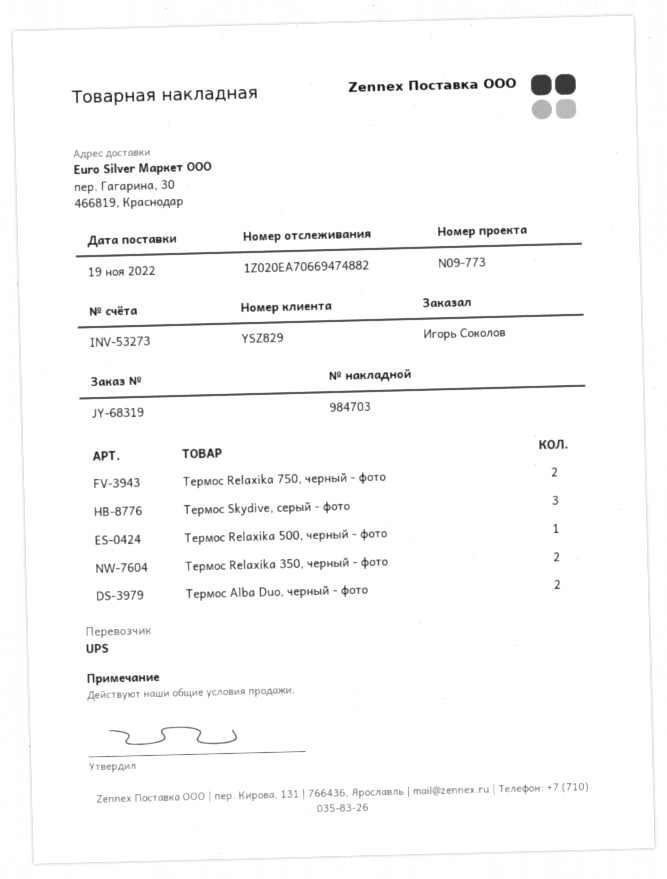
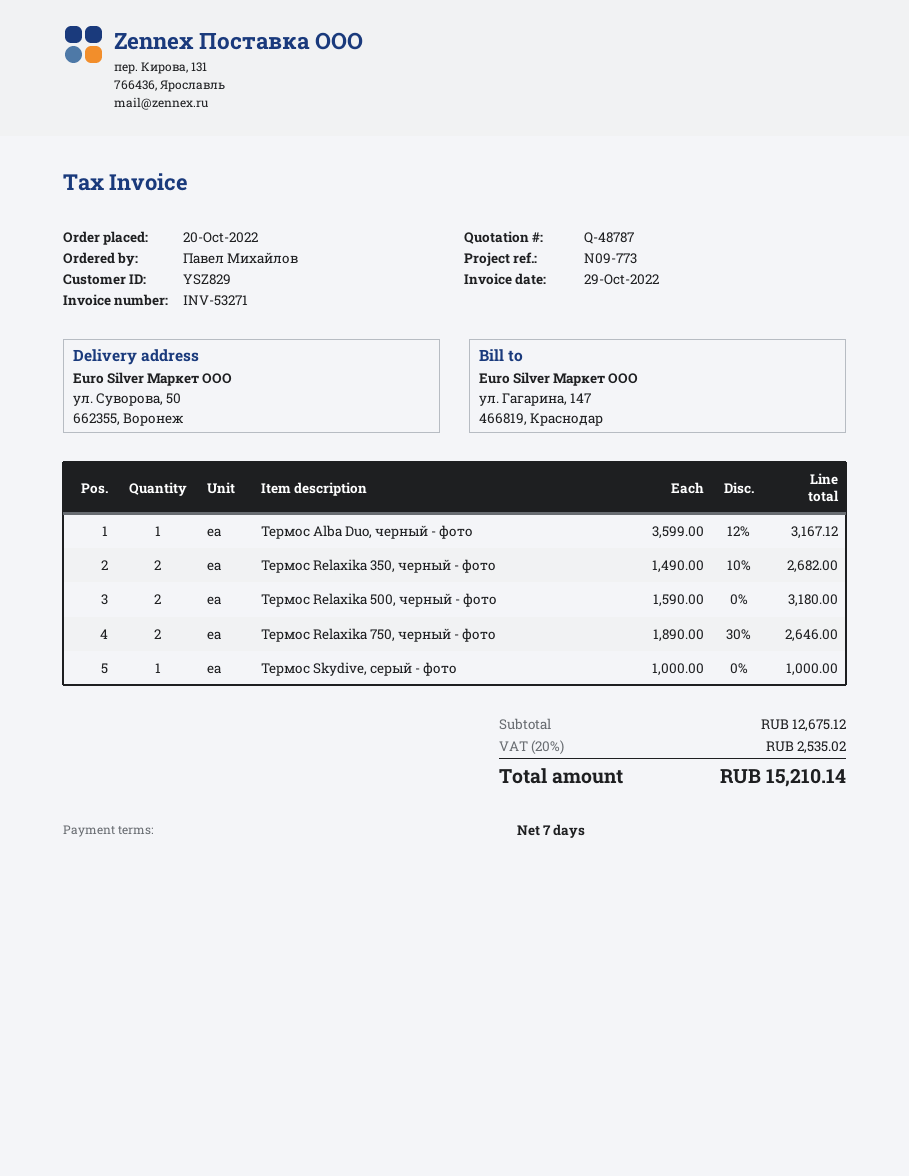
invoice number: INV-53273 -> INV-53271
ordered by: Игорь Соколов -> Павел Михайлов
ship to: пер. Гагарина, 30, 466819, Краснодар -> ул. Суворова, 50, 662355, Воронеж
Термос Skydive, серый - фото: 3 -> 1
Термос Relaxika 500, черный - фото: 1 -> 2
Термос Alba Duo, черный - фото: 2 -> 1

